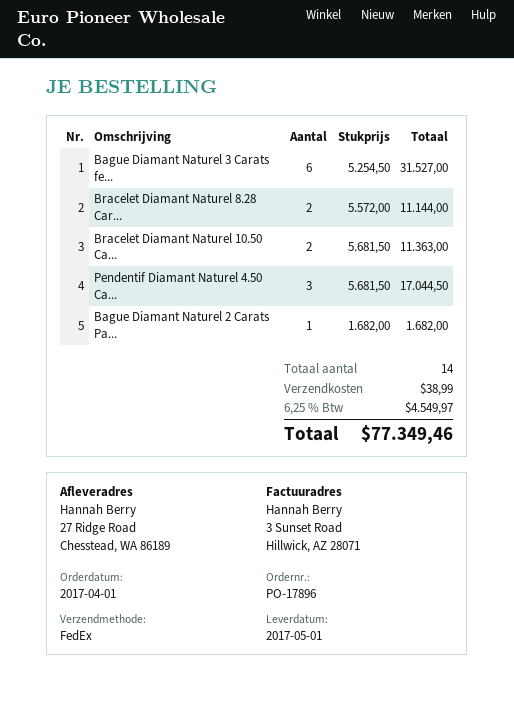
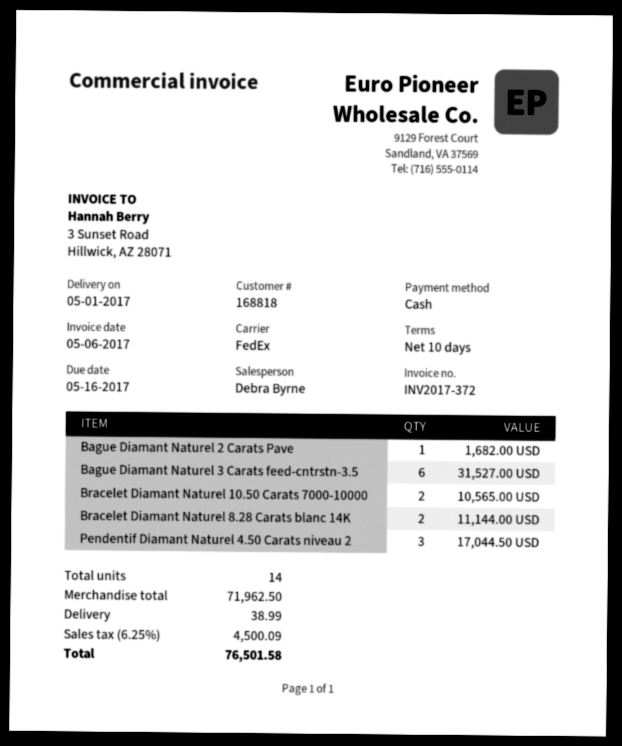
Bracelet Diamant Naturel 10.50 Ca...: 2 for 11363.00 -> 2 for 10565.00
tax: 6.25% = 4549.97 -> 6.25% = 4500.09
total: 77349.46 -> 76501.58

